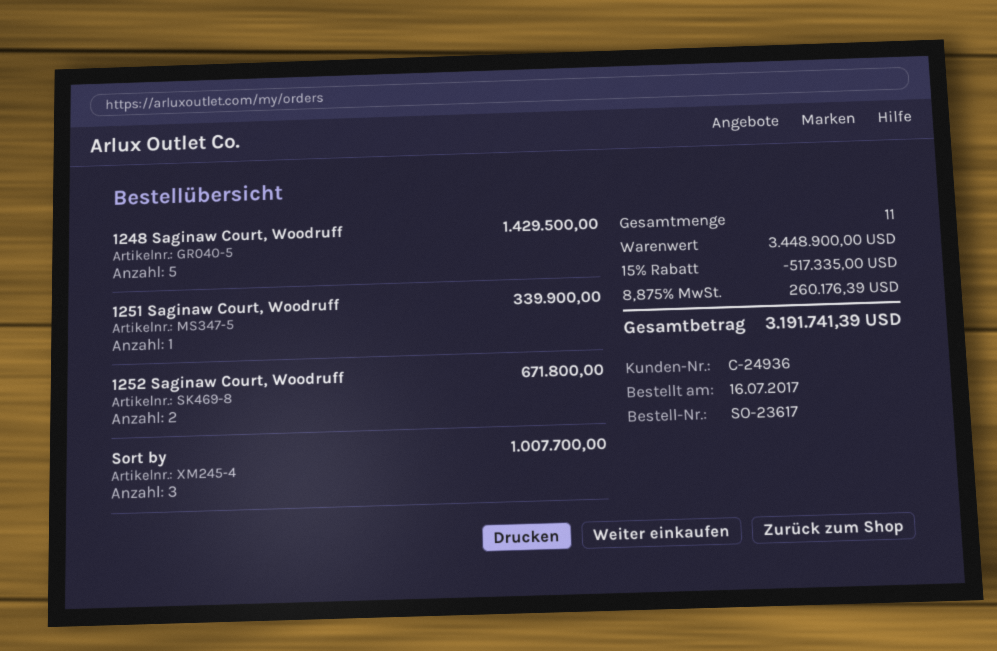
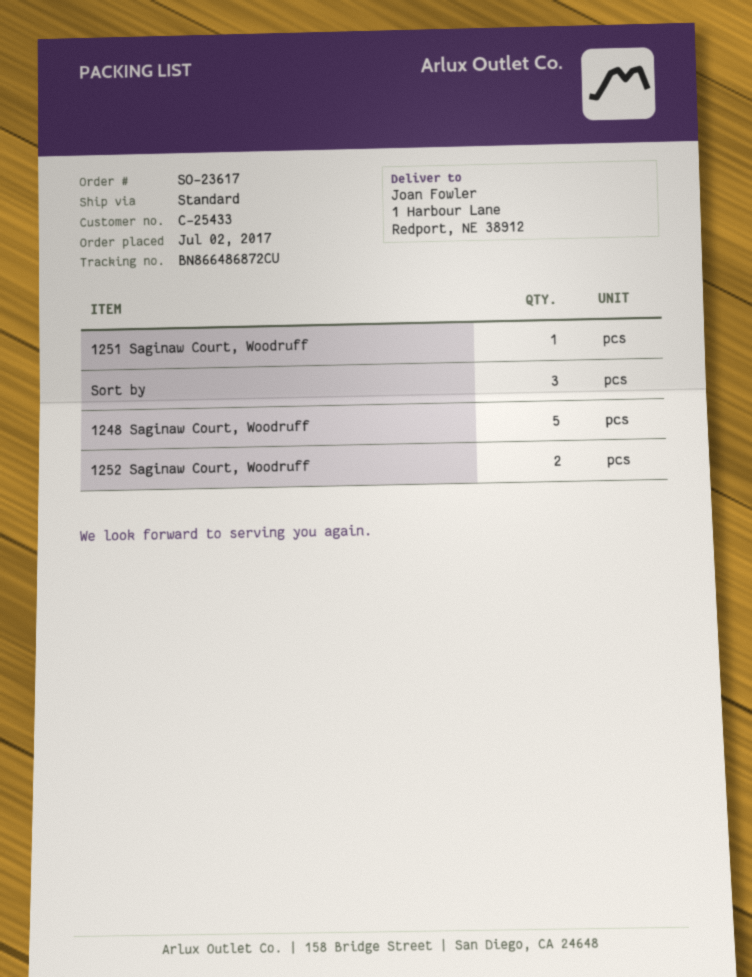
order date: 2017-07-16 -> 2017-07-02
customer number: C-24936 -> C-25433

